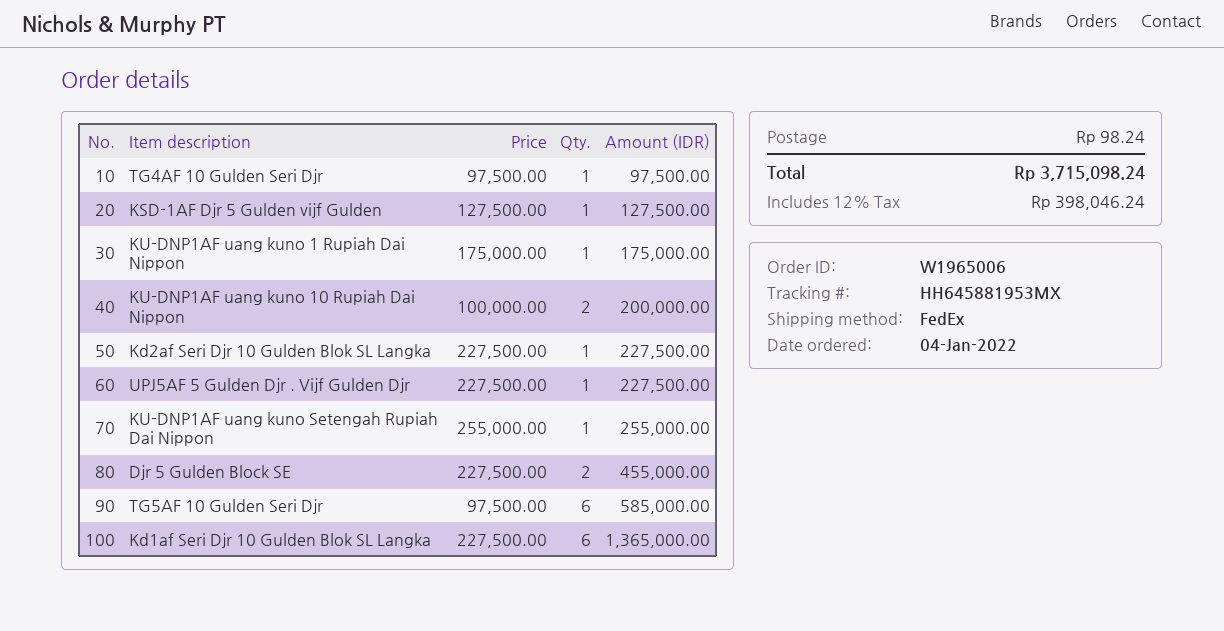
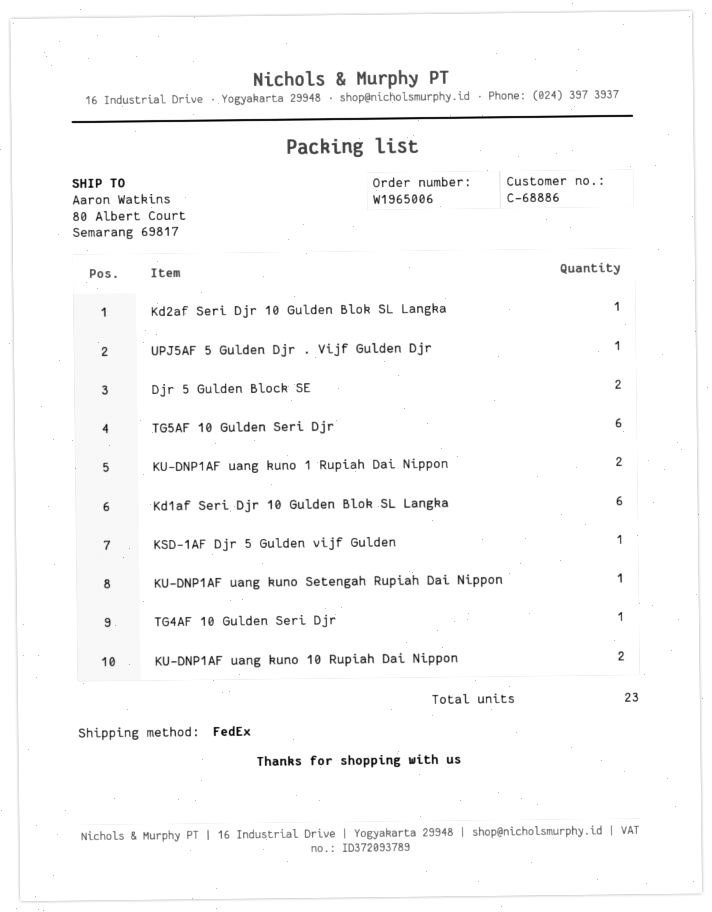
KU-DNP1AF uang kuno 1 Rupiah Dai Nippon: 1 -> 2

